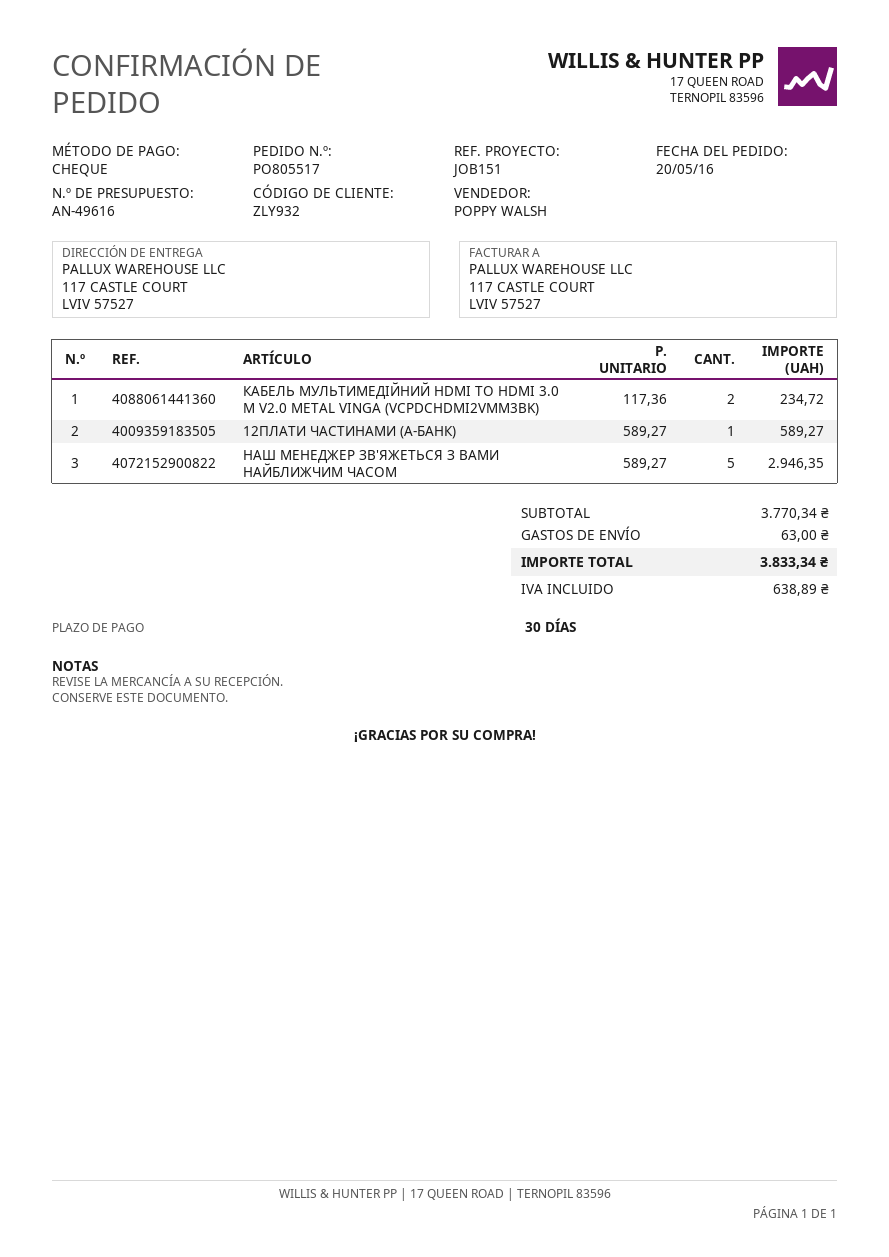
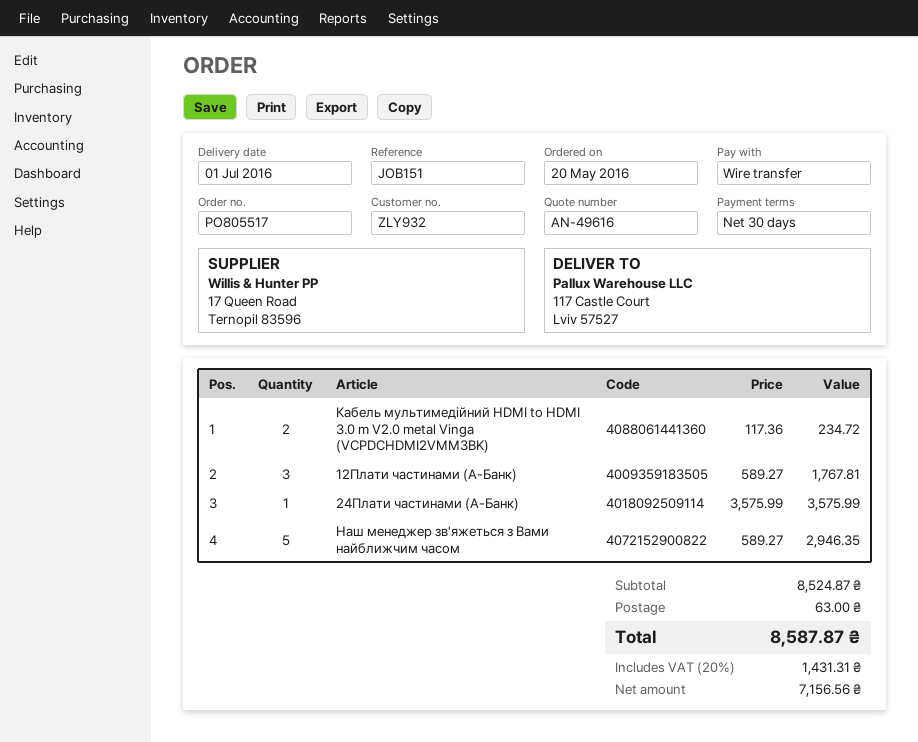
payment method: cheque -> bank transfer
12ПЛАТИ ЧАСТИНАМИ (А-БАНК): 1 x 589.27 = 589.27 -> 3 x 589.27 = 1767.81
24Плати частинами (А-Банк): none -> 1 x 3575.99 = 3575.99
subtotal: 3770.34 -> 8524.87
tax: 638.89 -> 1431.31
total: 3833.34 -> 8587.87

